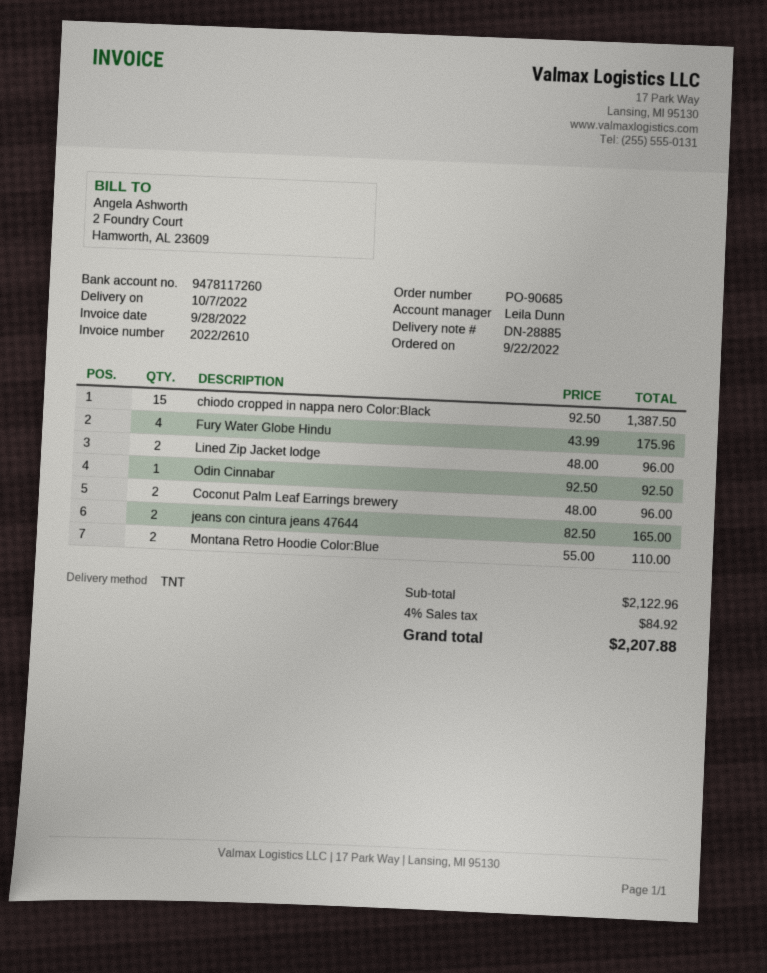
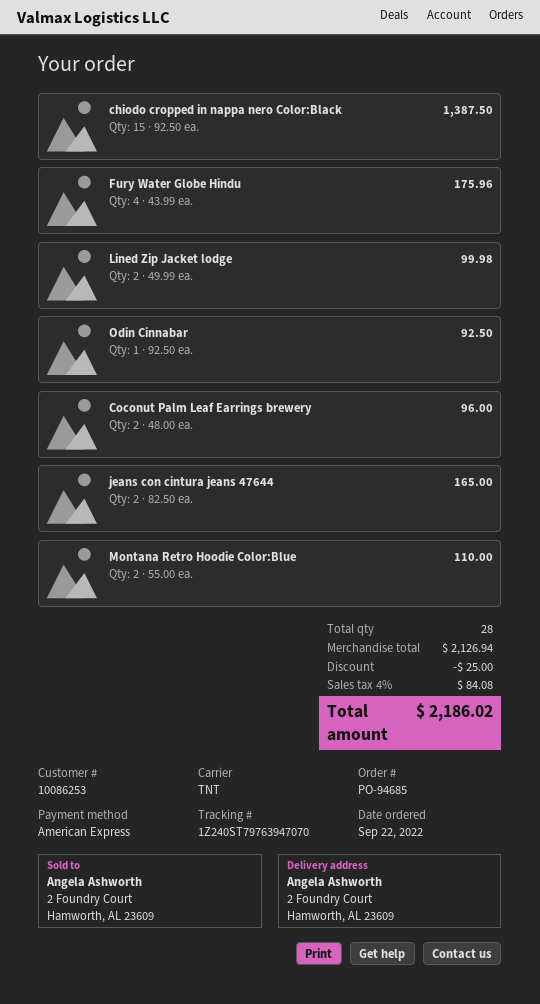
order number: PO-90685 -> PO-94685
Lined Zip Jacket lodge: 2 x 48.00 = 96.00 -> 2 x 49.99 = 99.98
subtotal: 2122.96 -> 2126.94
discount: none -> 25.00
tax: 4% = 84.92 -> 4% = 84.08
total: 2207.88 -> 2186.02

